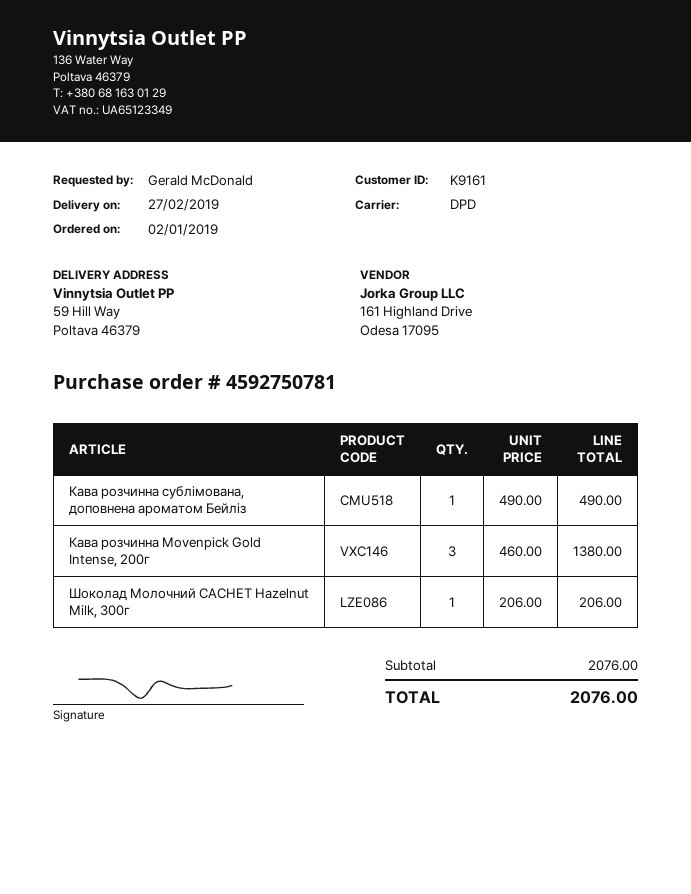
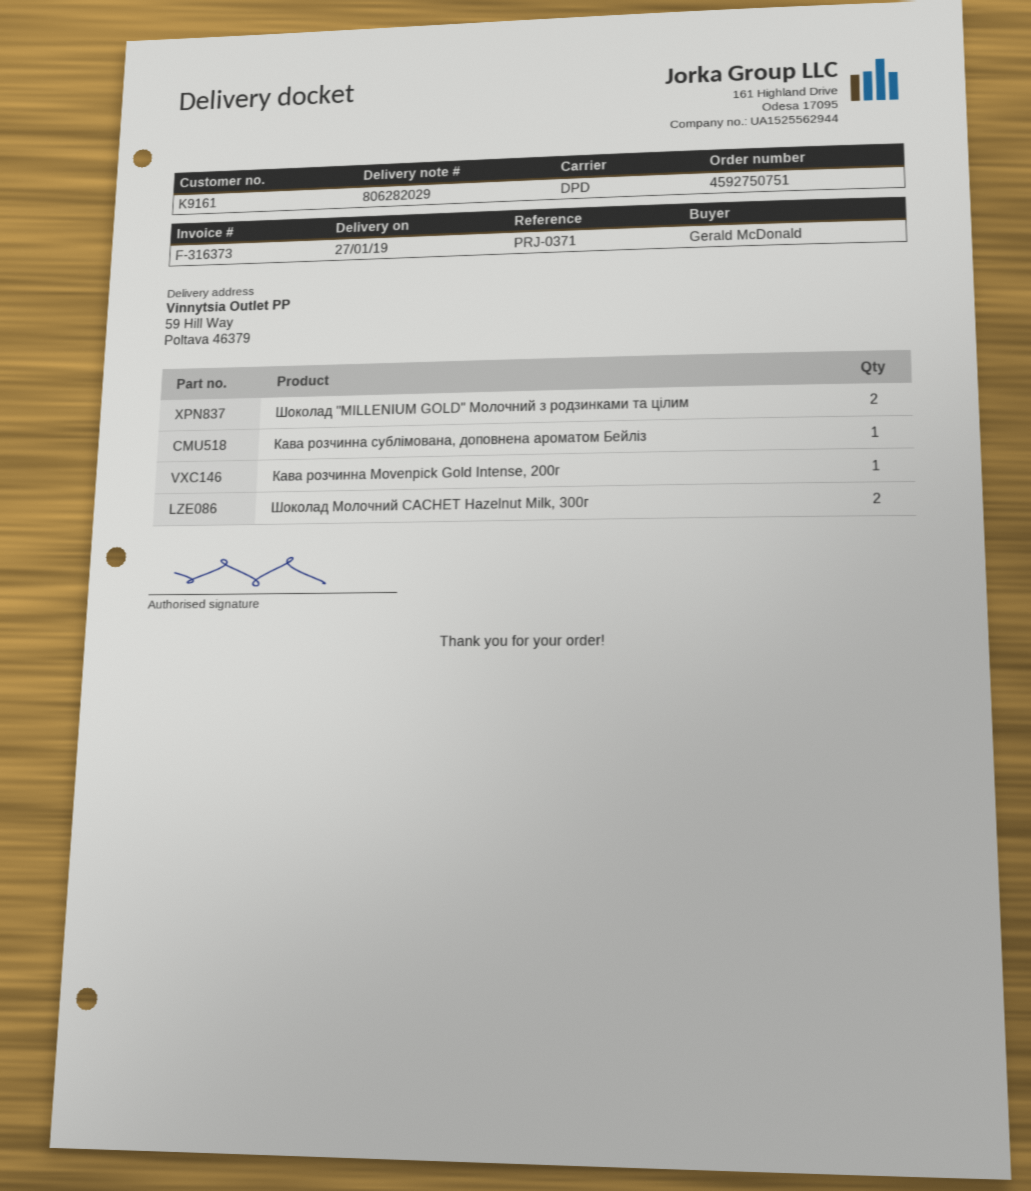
order number: 4592750781 -> 4592750751
delivery date: 2019-02-27 -> 2019-01-27
Кава розчинна Movenpick Gold Intense, 200г: 3 -> 1
Шоколад Молочний CACHET Hazelnut Milk, 300г: 1 -> 2
Шоколад "MILLENIUM GOLD" Молочний з родзинками та цілим: none -> 2

